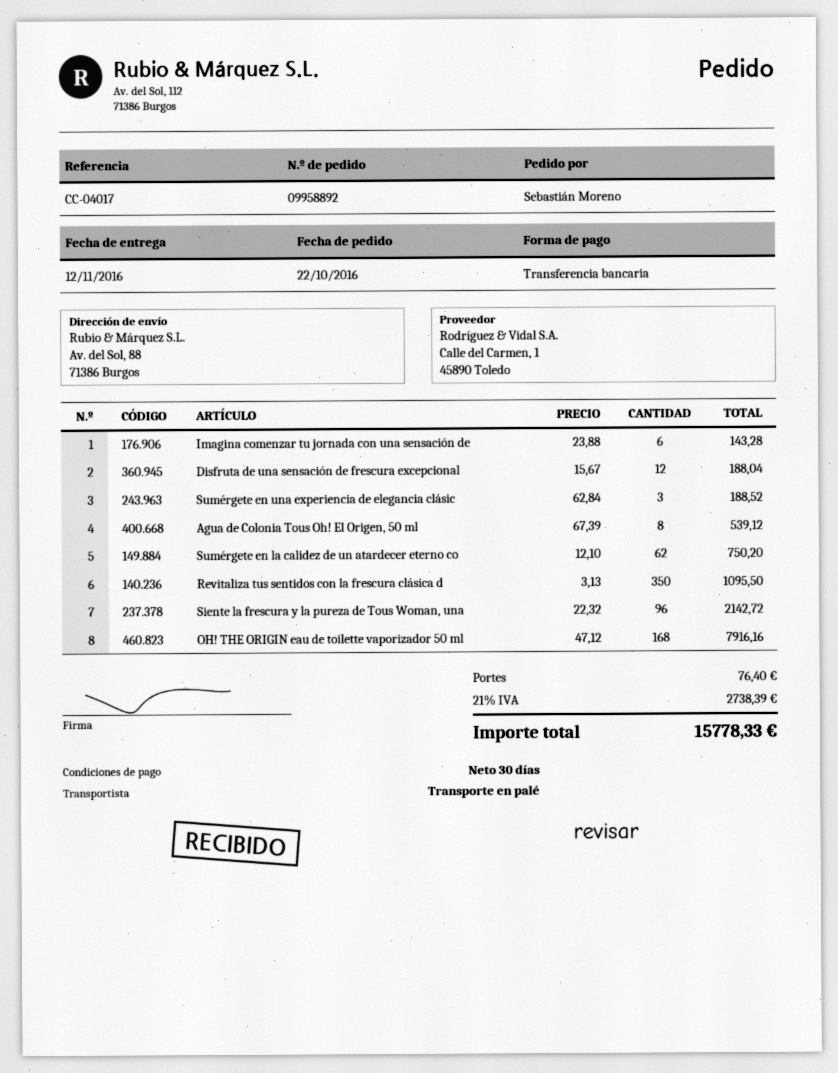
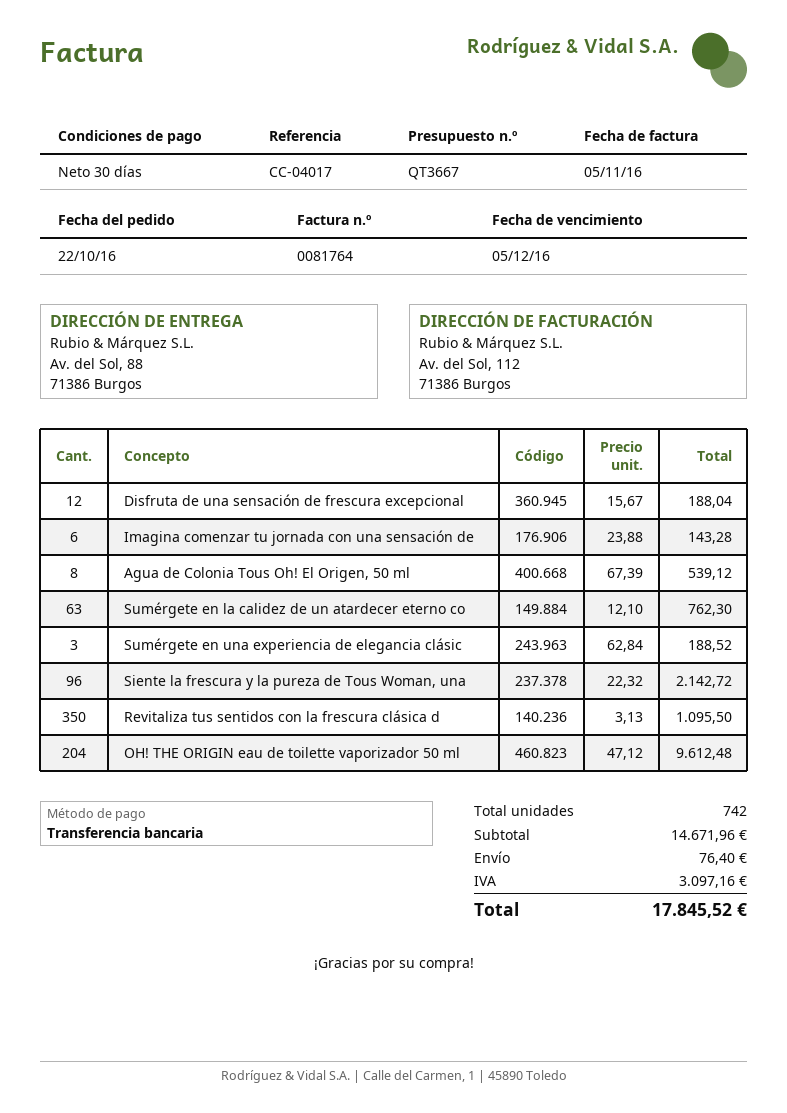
Sumérgete en la calidez de un atardecer eterno co: 62 x 12.10 = 750.20 -> 63 x 12.10 = 762.30
OH! THE ORIGIN eau de toilette vaporizador 50 ml: 168 x 47.12 = 7916.16 -> 204 x 47.12 = 9612.48
tax: 2738.39 -> 3097.16
total: 15778.33 -> 17845.52

